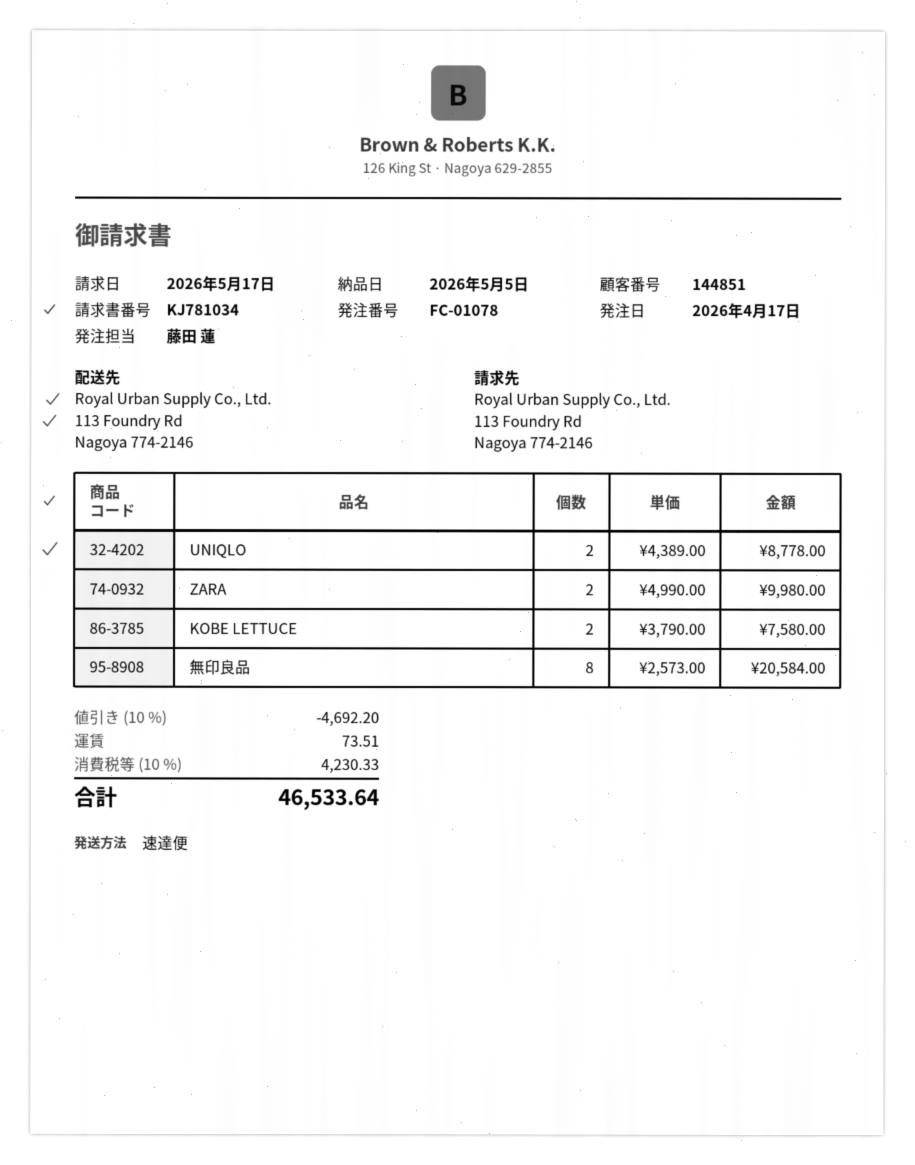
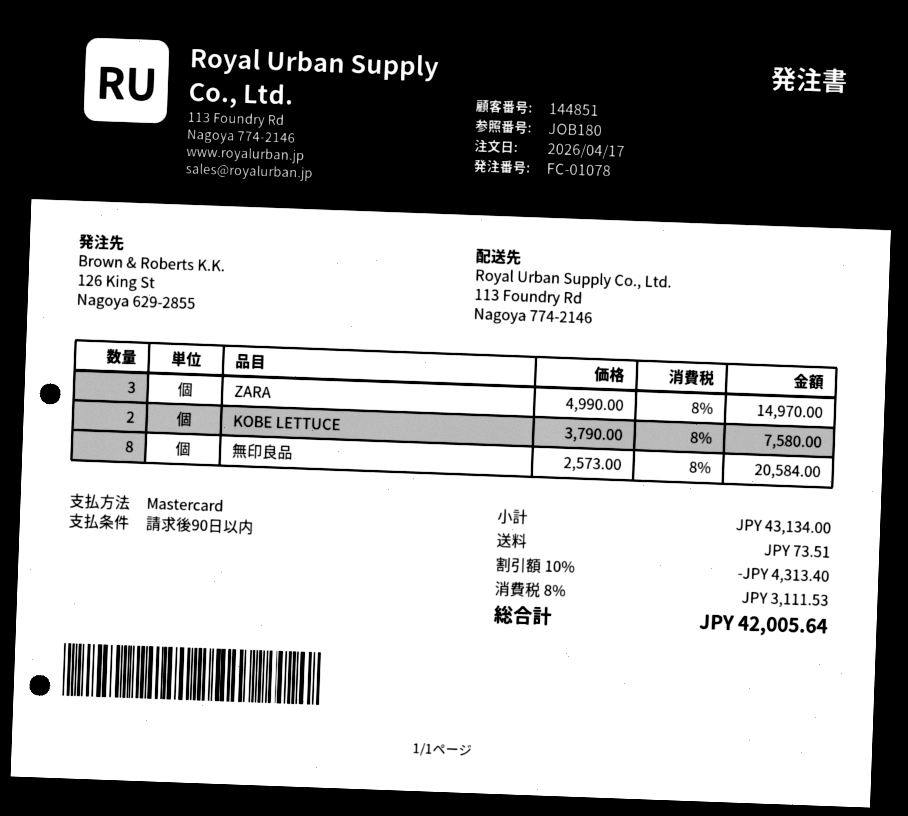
UNIQLO: 2 x 4389.00 = 8778.00 -> none
ZARA: 2 x 4990.00 = 9980.00 -> 3 x 4990.00 = 14970.00
discount: 10% = 4692.20 -> 10% = 4313.40
tax: 10% = 4230.33 -> 8% = 3111.53
total: 46533.64 -> 42005.64

